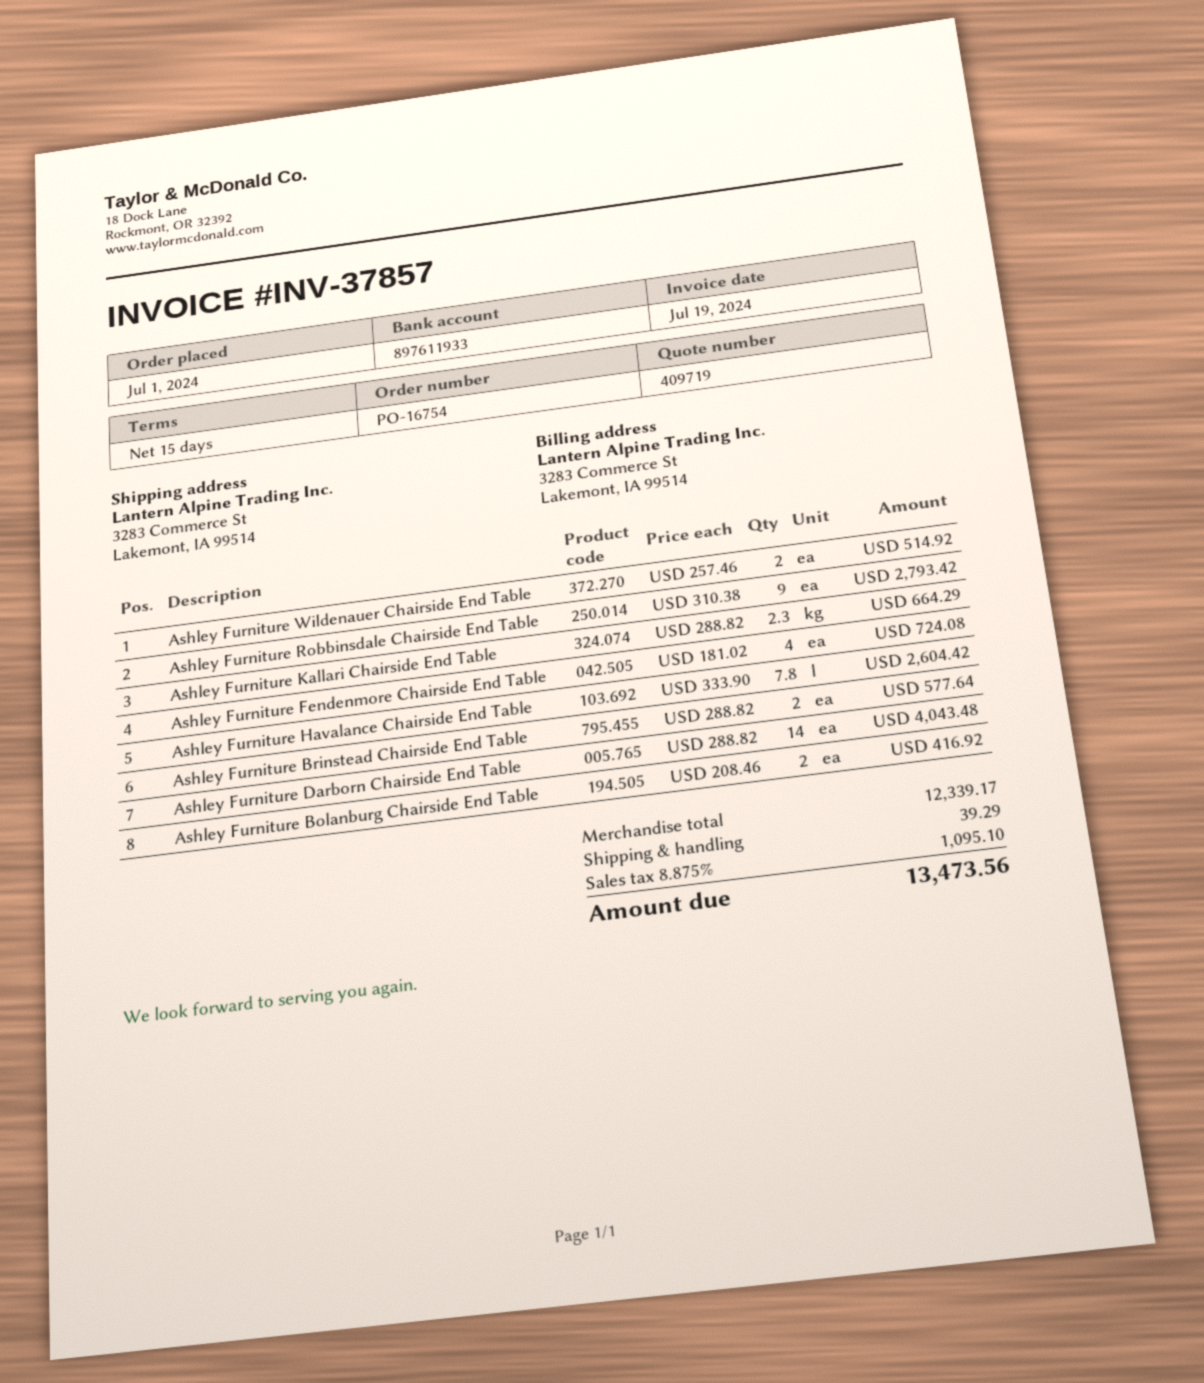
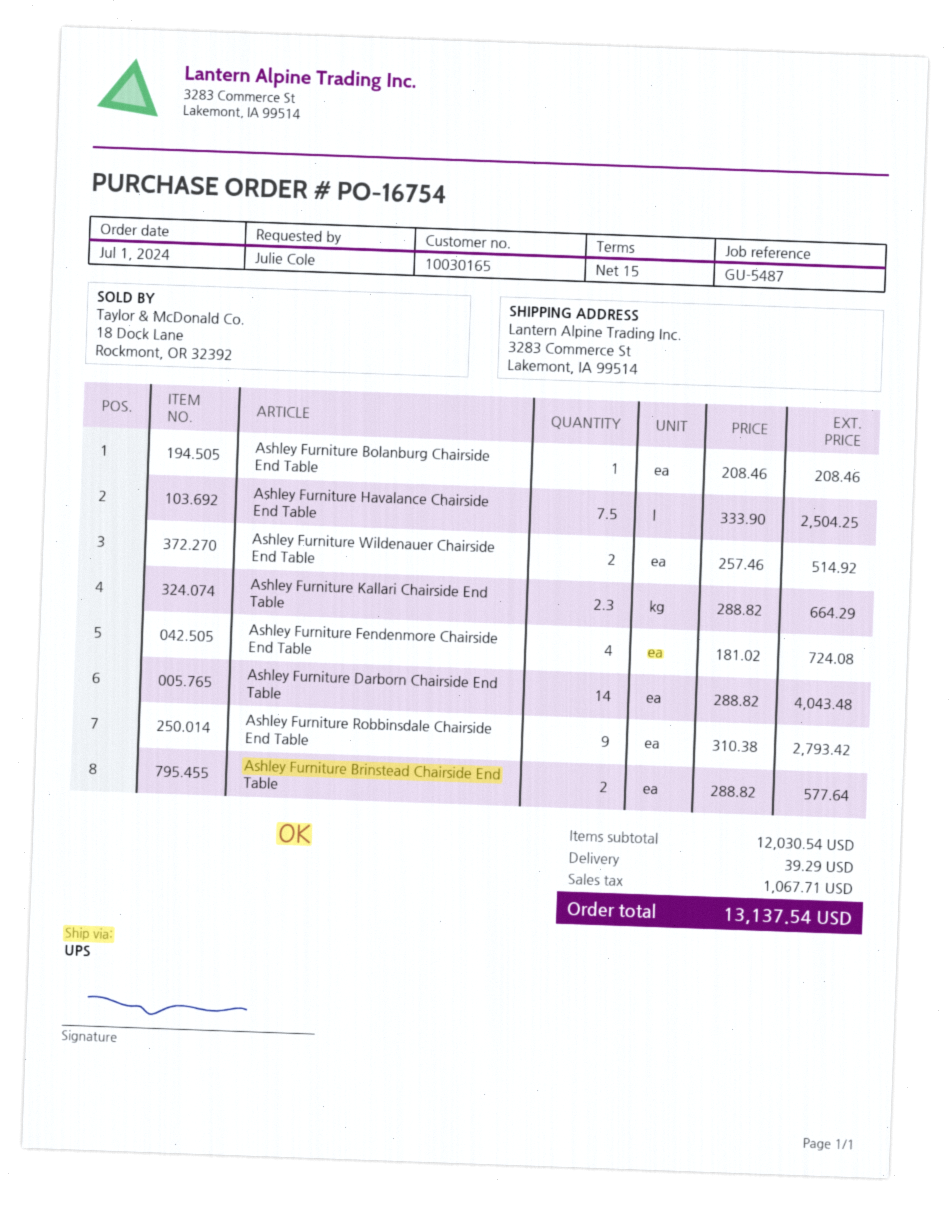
Ashley Furniture Havalance Chairside End Table: 7.8 x 333.90 = 2604.42 -> 7.5 x 333.90 = 2504.25
Ashley Furniture Bolanburg Chairside End Table: 2 x 208.46 = 416.92 -> 1 x 208.46 = 208.46
subtotal: 12339.17 -> 12030.54
tax: 1095.10 -> 1067.71
total: 13473.56 -> 13137.54

